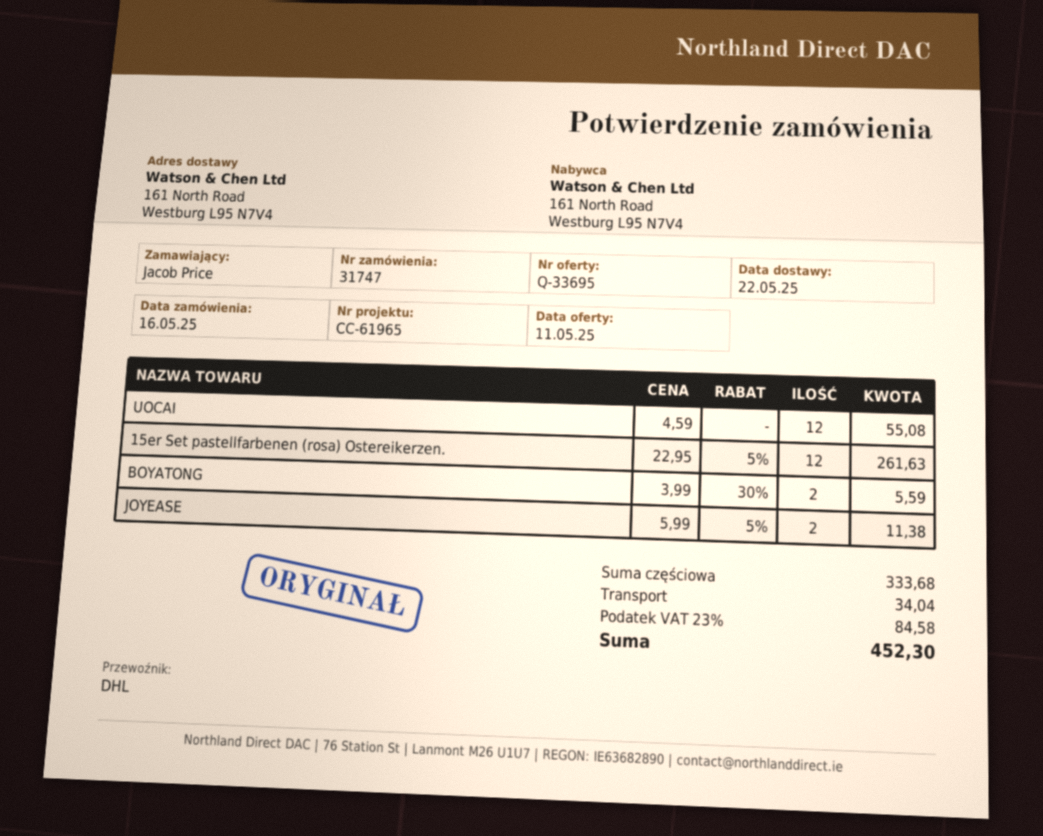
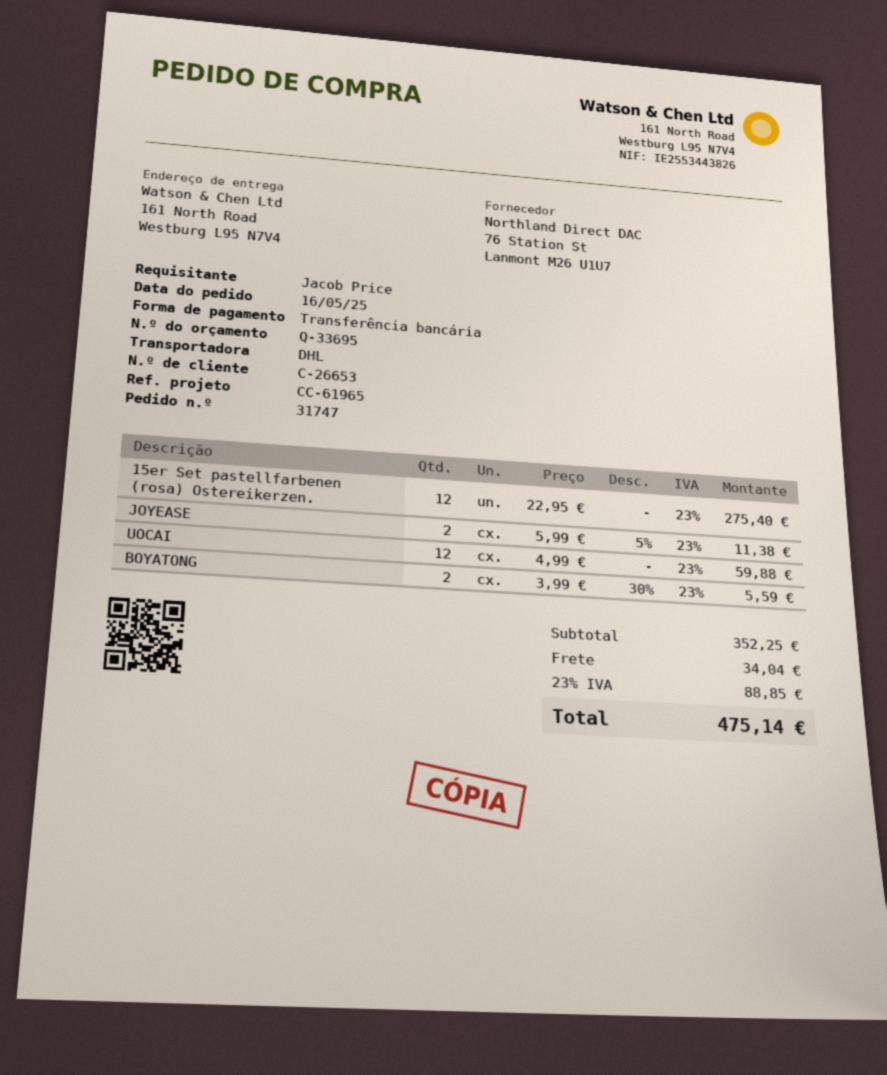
UOCAI: 12 x 4.59 = 55.08 -> 12 x 4.99 = 59.88
15er Set pastellfarbenen (rosa) Ostereikerzen.: 12 x 22.95 - 5% = 261.63 -> 12 x 22.95 = 275.40
subtotal: 333.68 -> 352.25
tax: 23% = 84.58 -> 23% = 88.85
total: 452.30 -> 475.14

